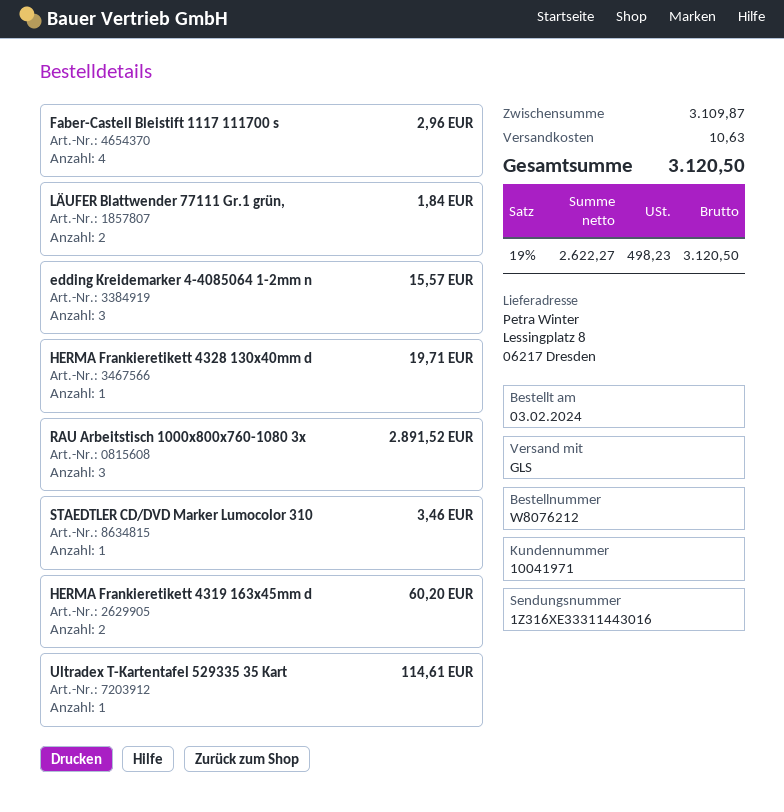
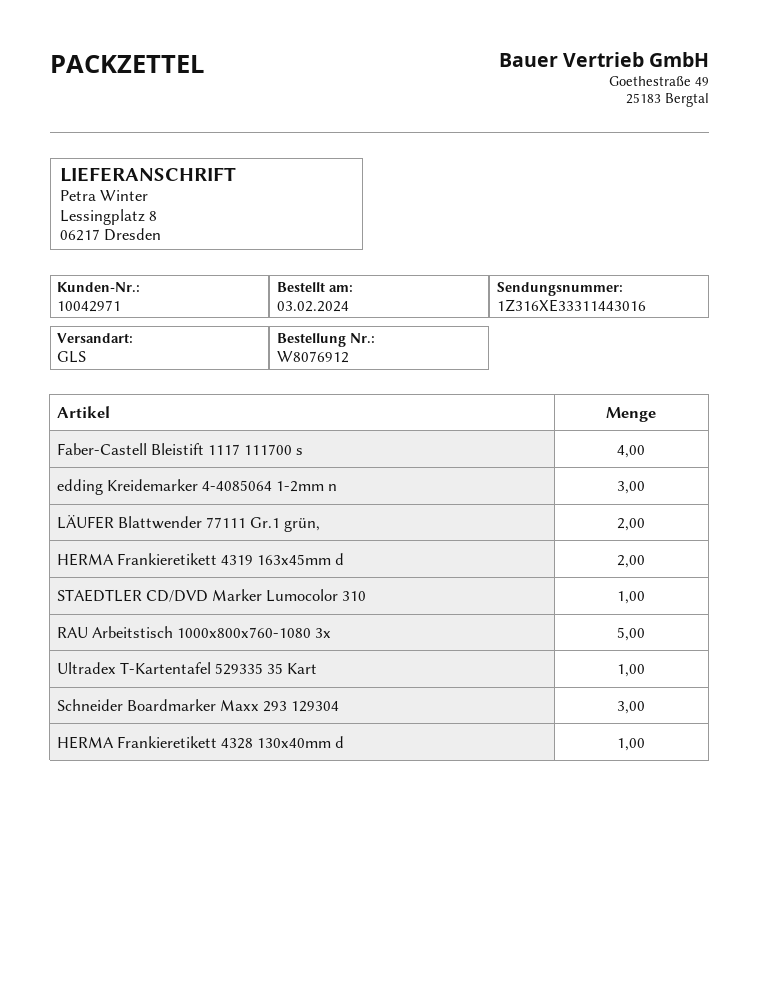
order number: W8076212 -> W8076912
customer number: 10041971 -> 10042971
RAU Arbeitstisch 1000x800x760-1080 3x: 3 -> 5
Schneider Boardmarker Maxx 293 129304: none -> 3

